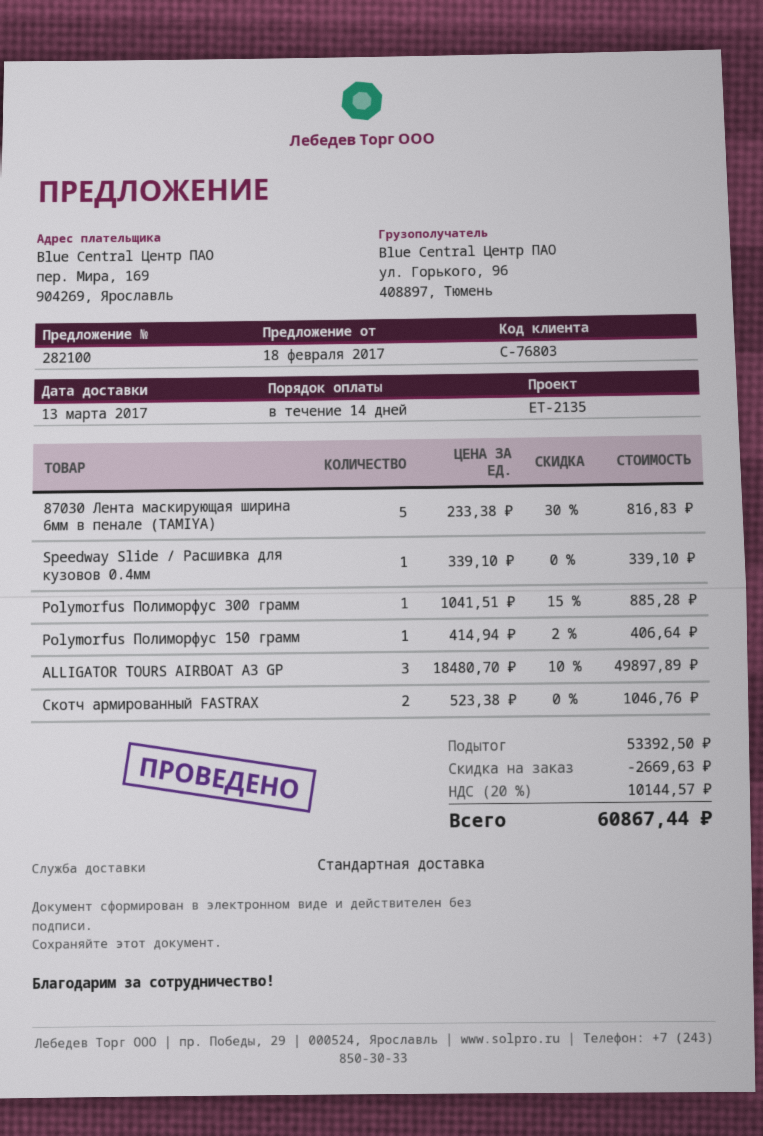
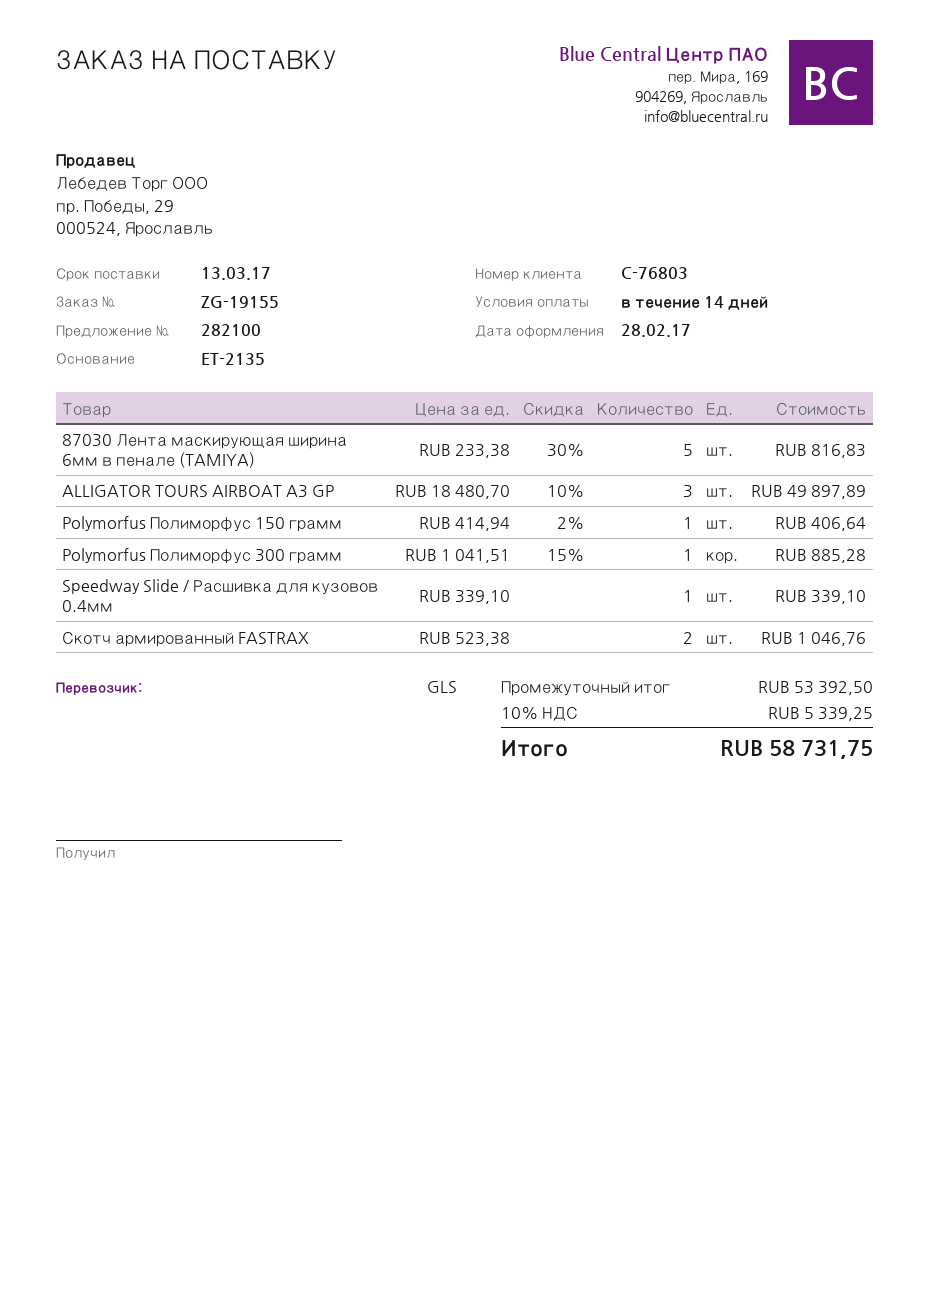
shipping method: standard -> GLS
discount: 2669.63 -> none
tax: 20% = 10144.57 -> 10% = 5339.25
total: 60867.44 -> 58731.75

